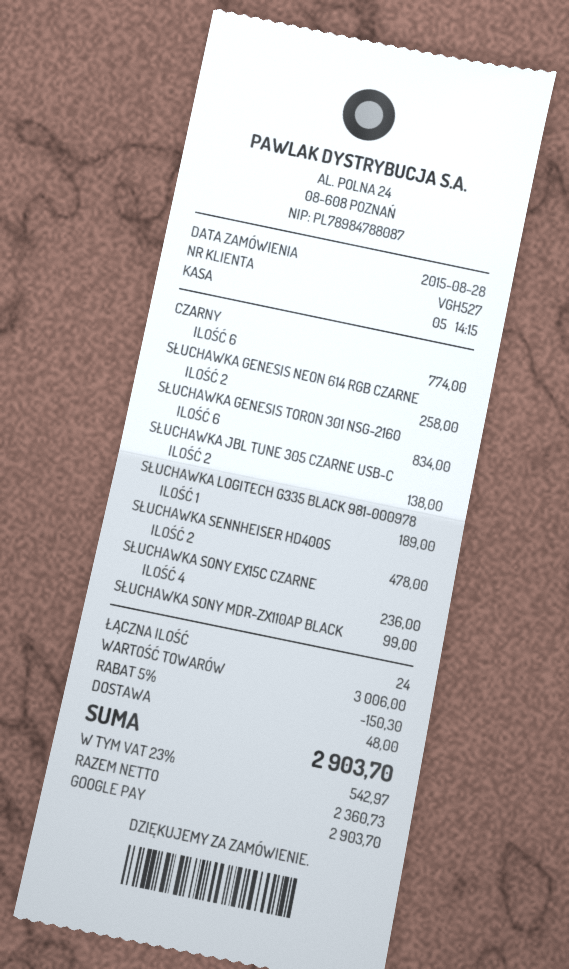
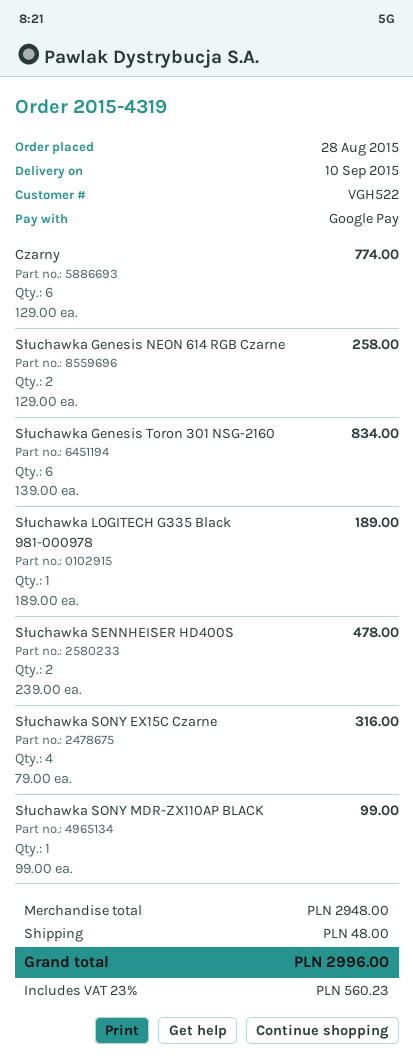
customer number: VGH527 -> VGH522
SŁUCHAWKA JBL TUNE 305 CZARNE USB-C: 2 for 138.00 -> none
SŁUCHAWKA SONY EX15C CZARNE: 4 for 236.00 -> 4 for 316.00
subtotal: 3006.00 -> 2948.00
discount: 5% = 150.30 -> none
tax: 23% = 542.97 -> 23% = 560.23
total: 2903.70 -> 2996.00

